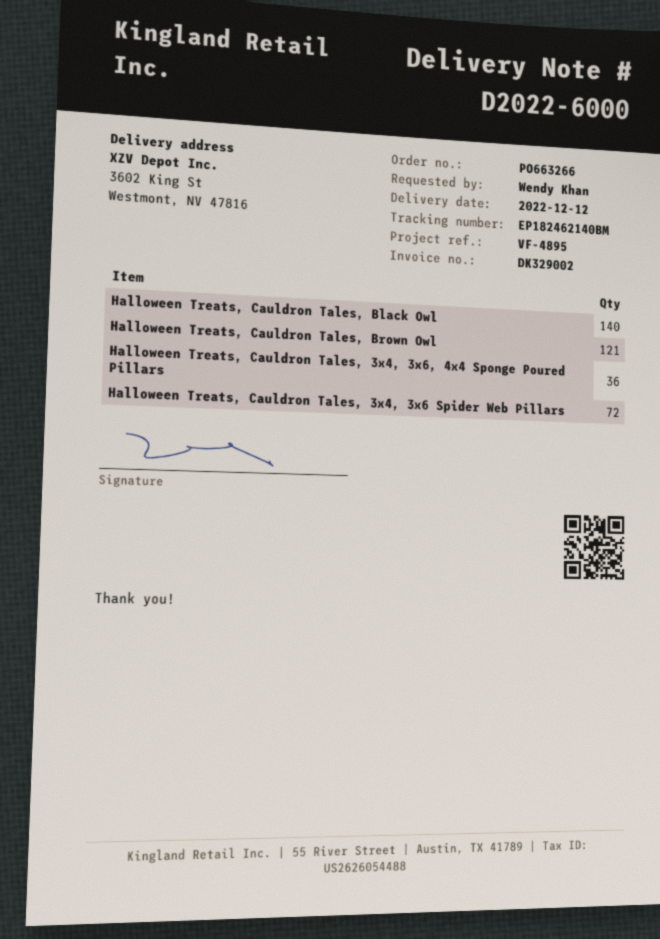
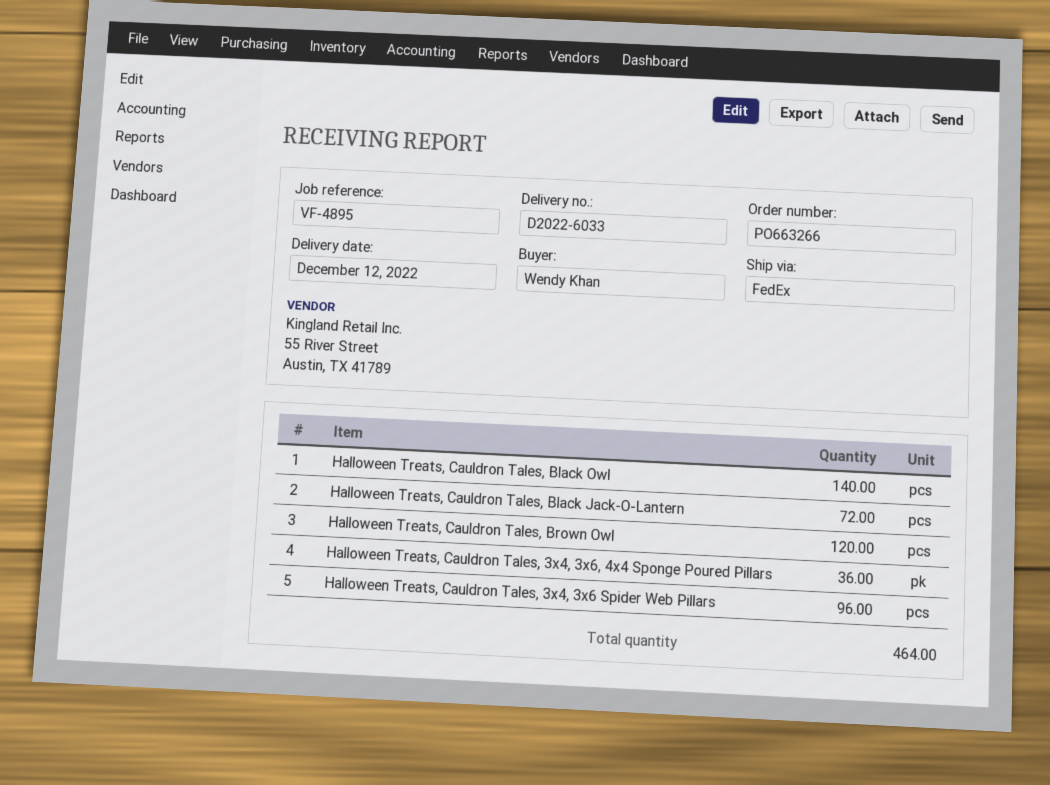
delivery note number: D2022-6000 -> D2022-6033
Halloween Treats, Cauldron Tales, Brown Owl: 121 -> 120
Halloween Treats, Cauldron Tales, 3x4, 3x6 Spider Web Pillars: 72 -> 96
Halloween Treats, Cauldron Tales, Black Jack-O-Lantern: none -> 72

